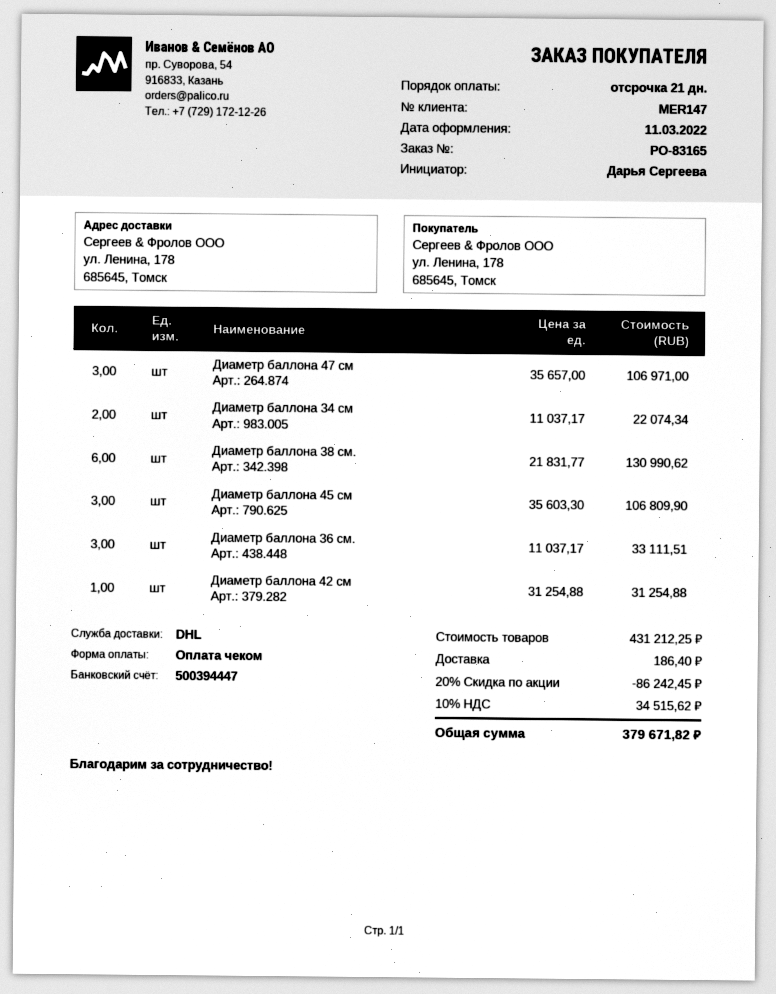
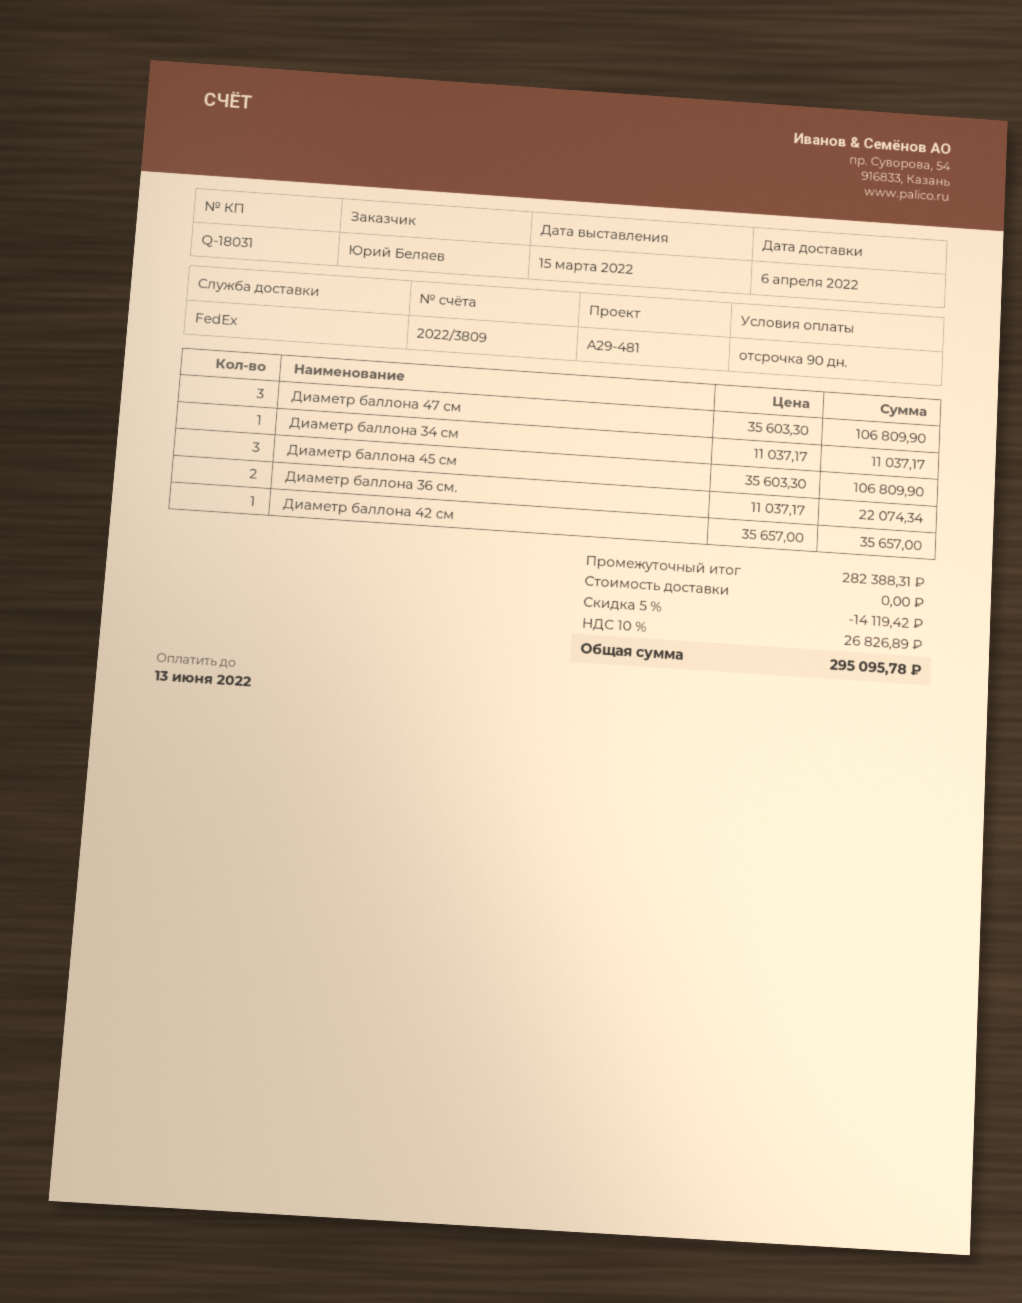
payment terms: 21 days -> 90 days
ordered by: Дарья Сергеева -> Юрий Беляев
shipping method: DHL -> FedEx
Диаметр баллона 47 см: 3 x 35657.00 = 106971.00 -> 3 x 35603.30 = 106809.90
Диаметр баллона 34 см: 2 x 11037.17 = 22074.34 -> 1 x 11037.17 = 11037.17
Диаметр баллона 38 см.: 6 x 21831.77 = 130990.62 -> none
Диаметр баллона 36 см.: 3 x 11037.17 = 33111.51 -> 2 x 11037.17 = 22074.34
Диаметр баллона 42 см: 1 x 31254.88 = 31254.88 -> 1 x 35657.00 = 35657.00
subtotal: 431212.25 -> 282388.31
discount: 20% = 86242.45 -> 5% = 14119.42
shipping: 186.40 -> 0.00
tax: 10% = 34515.62 -> 10% = 26826.89
total: 379671.82 -> 295095.78

